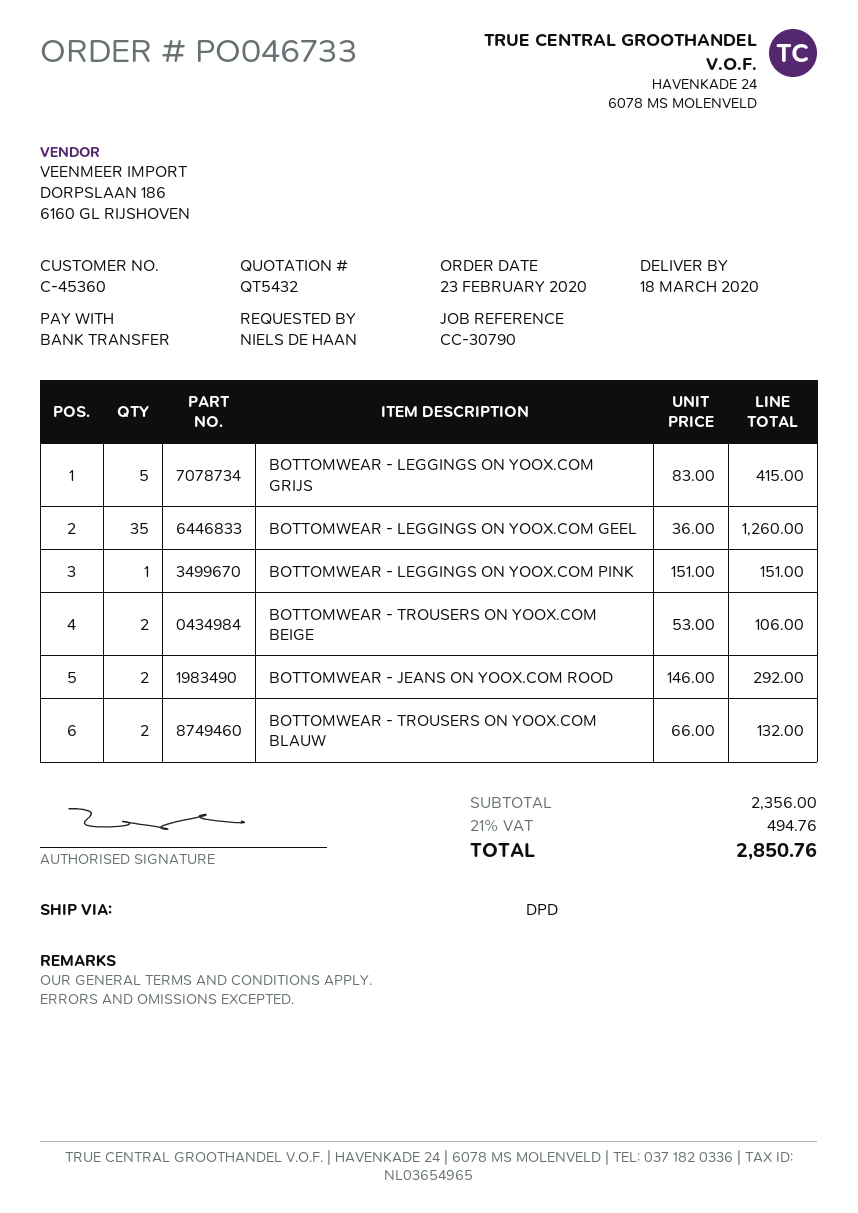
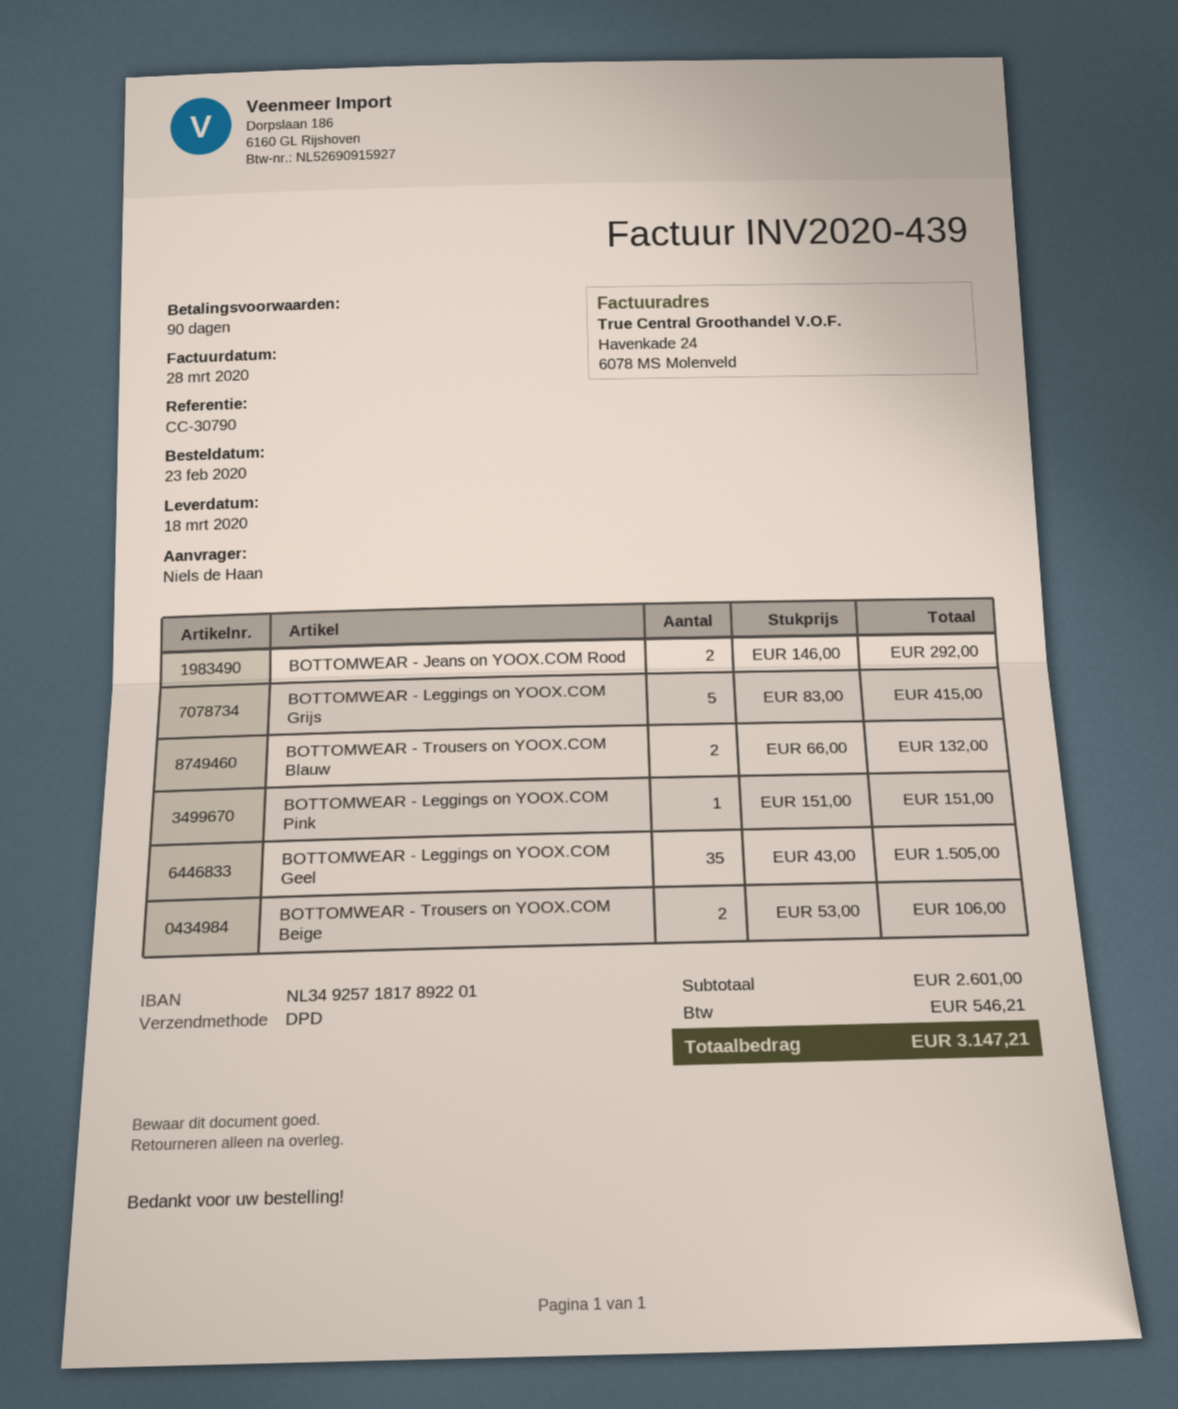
BOTTOMWEAR - LEGGINGS ON YOOX.COM GEEL: 35 x 36.00 = 1260.00 -> 35 x 43.00 = 1505.00
subtotal: 2356.00 -> 2601.00
tax: 494.76 -> 546.21
total: 2850.76 -> 3147.21

